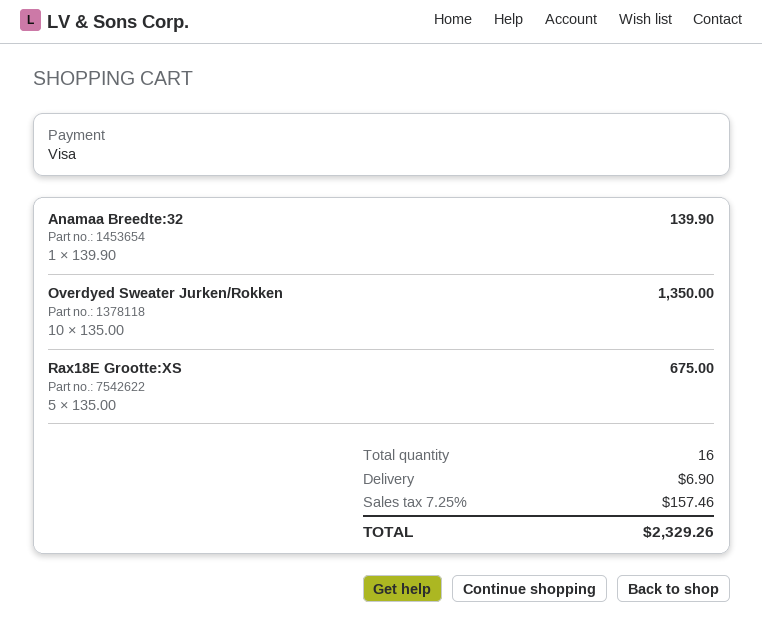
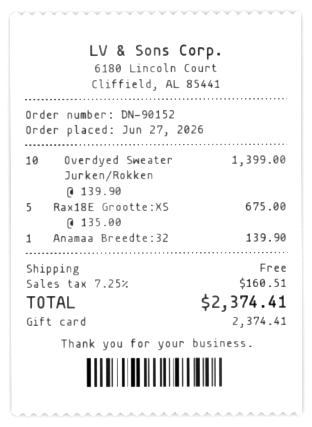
payment method: Visa -> gift card
Overdyed Sweater Jurken/Rokken: 10 x 135.00 = 1350.00 -> 10 x 139.90 = 1399.00
shipping: 6.90 -> 0.00
tax: 7.25% = 157.46 -> 7.25% = 160.51
total: 2329.26 -> 2374.41

